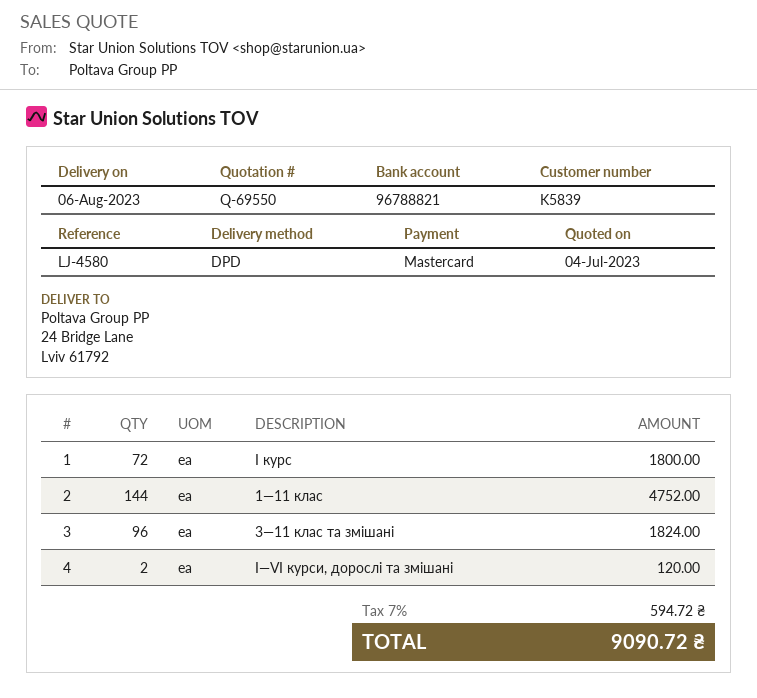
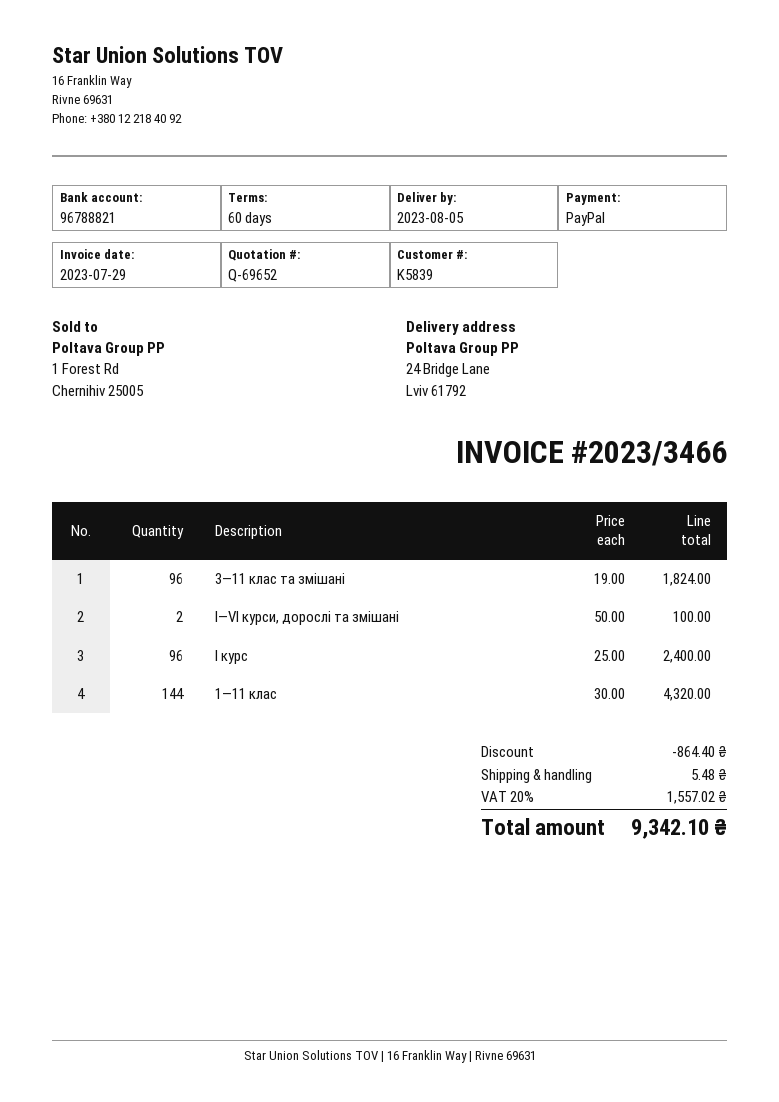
quote number: Q-69550 -> Q-69652
delivery date: 2023-08-06 -> 2023-08-05
payment method: Mastercard -> PayPal
I курс: 72 for 1800.00 -> 96 for 2400.00
1—11 клас: 144 for 4752.00 -> 144 for 4320.00
I—VI курси, дорослі та змішані: 2 for 120.00 -> 2 for 100.00
discount: none -> 864.40
shipping: none -> 5.48
tax: 7% = 594.72 -> 20% = 1557.02
total: 9090.72 -> 9342.10

